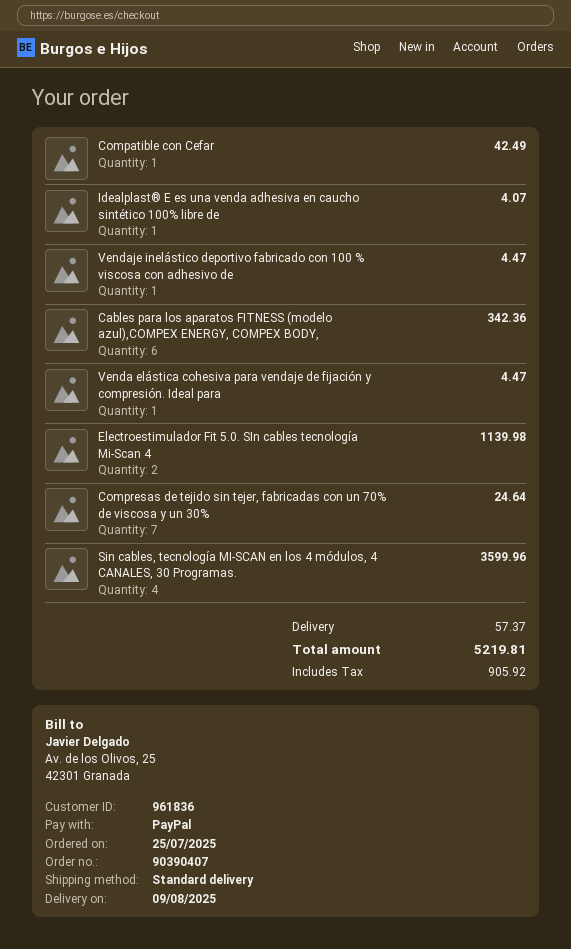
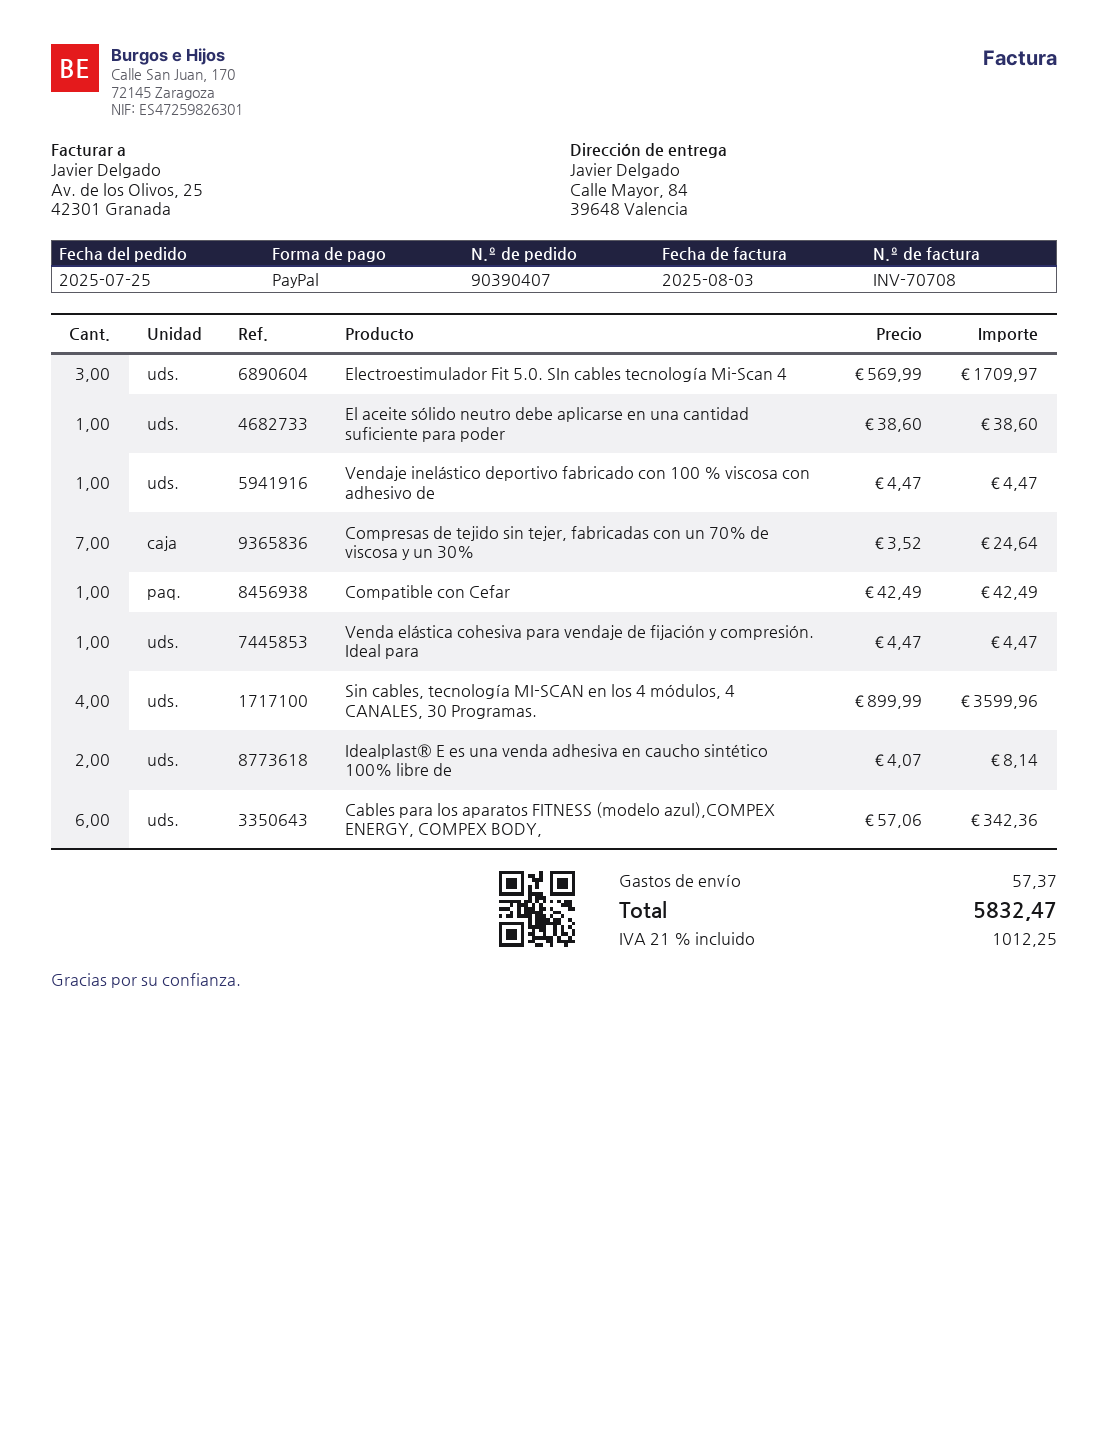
Idealplast® E es una venda adhesiva en caucho sintético 100% libre de: 1 for 4.07 -> 2 for 8.14
Electroestimulador Fit 5.0. SIn cables tecnología Mi-Scan 4: 2 for 1139.98 -> 3 for 1709.97
El aceite sólido neutro debe aplicarse en una cantidad suficiente para poder: none -> 1 for 38.60
tax: 905.92 -> 1012.25
total: 5219.81 -> 5832.47

